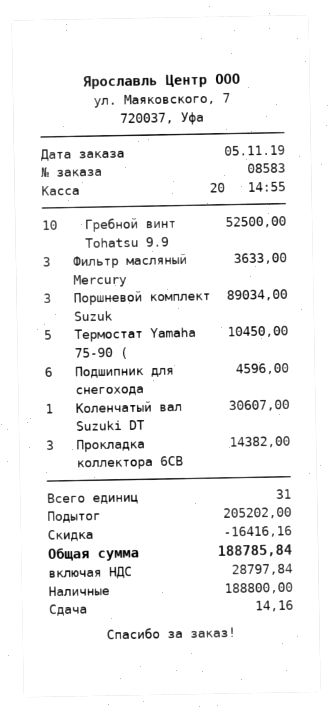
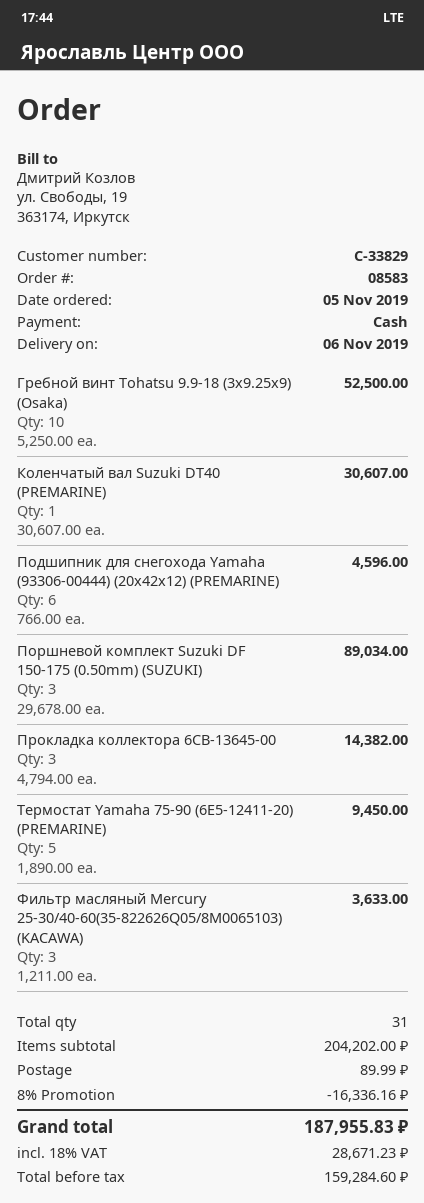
Термостат Yamaha 75-90 (: 5 for 10450.00 -> 5 for 9450.00
subtotal: 205202.00 -> 204202.00
discount: 16416.16 -> 16336.16
shipping: none -> 89.99
tax: 28797.84 -> 28671.23
total: 188785.84 -> 187955.83

